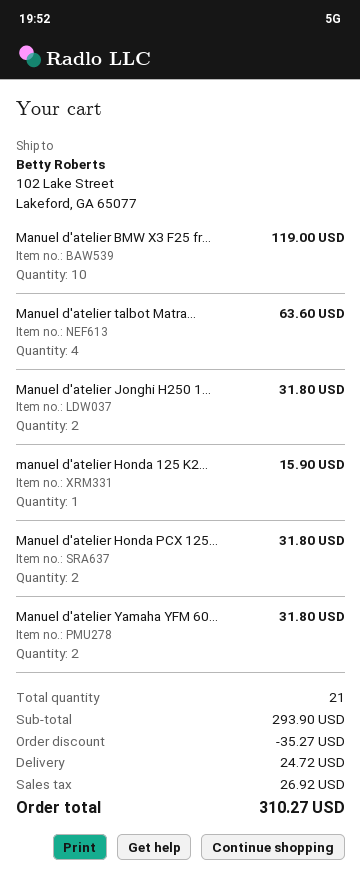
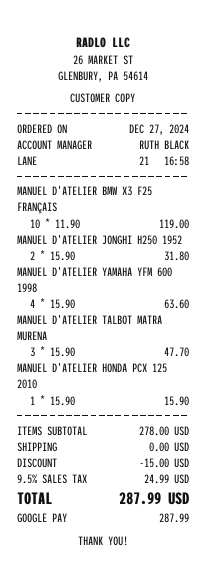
Manuel d'atelier talbot Matra...: 4 for 63.60 -> 3 for 47.70
manuel d'atelier Honda 125 K2...: 1 for 15.90 -> none
Manuel d'atelier Honda PCX 125...: 2 for 31.80 -> 1 for 15.90
Manuel d'atelier Yamaha YFM 60...: 2 for 31.80 -> 4 for 63.60
subtotal: 293.90 -> 278.00
discount: 35.27 -> 15.00
shipping: 24.72 -> 0.00
tax: 26.92 -> 24.99
total: 310.27 -> 287.99

